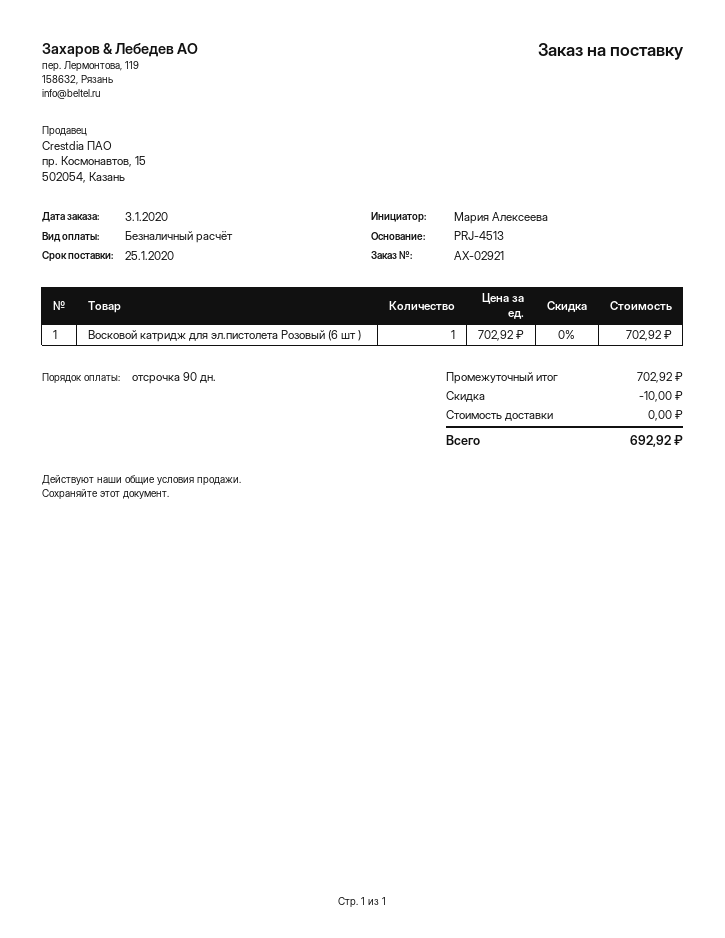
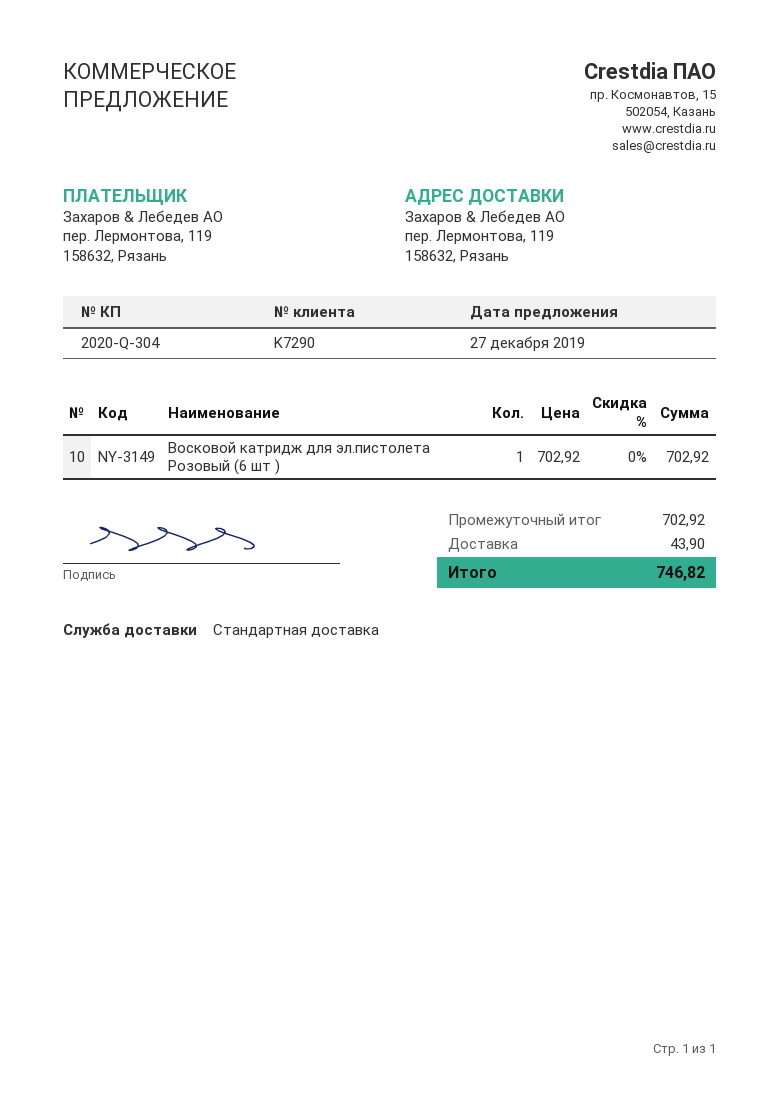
discount: 10.00 -> none
shipping: 0.00 -> 43.90
total: 692.92 -> 746.82

